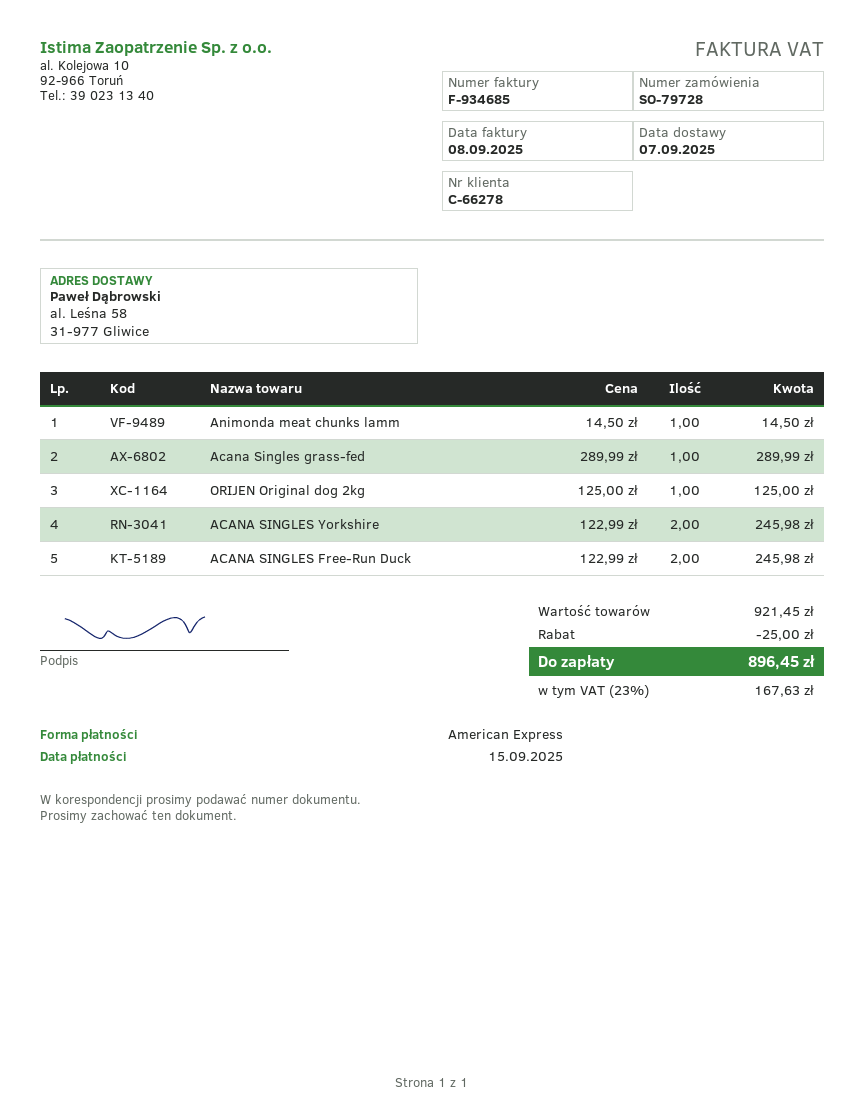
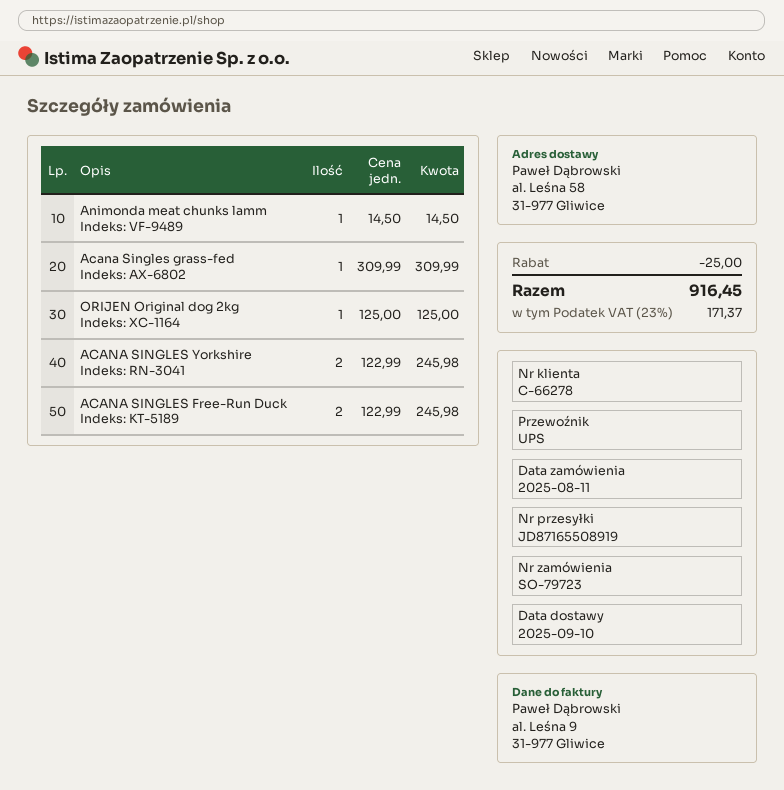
order number: SO-79728 -> SO-79723
delivery date: 2025-09-07 -> 2025-09-10
Acana Singles grass-fed: 1 x 289.99 = 289.99 -> 1 x 309.99 = 309.99
tax: 23% = 167.63 -> 23% = 171.37
total: 896.45 -> 916.45

